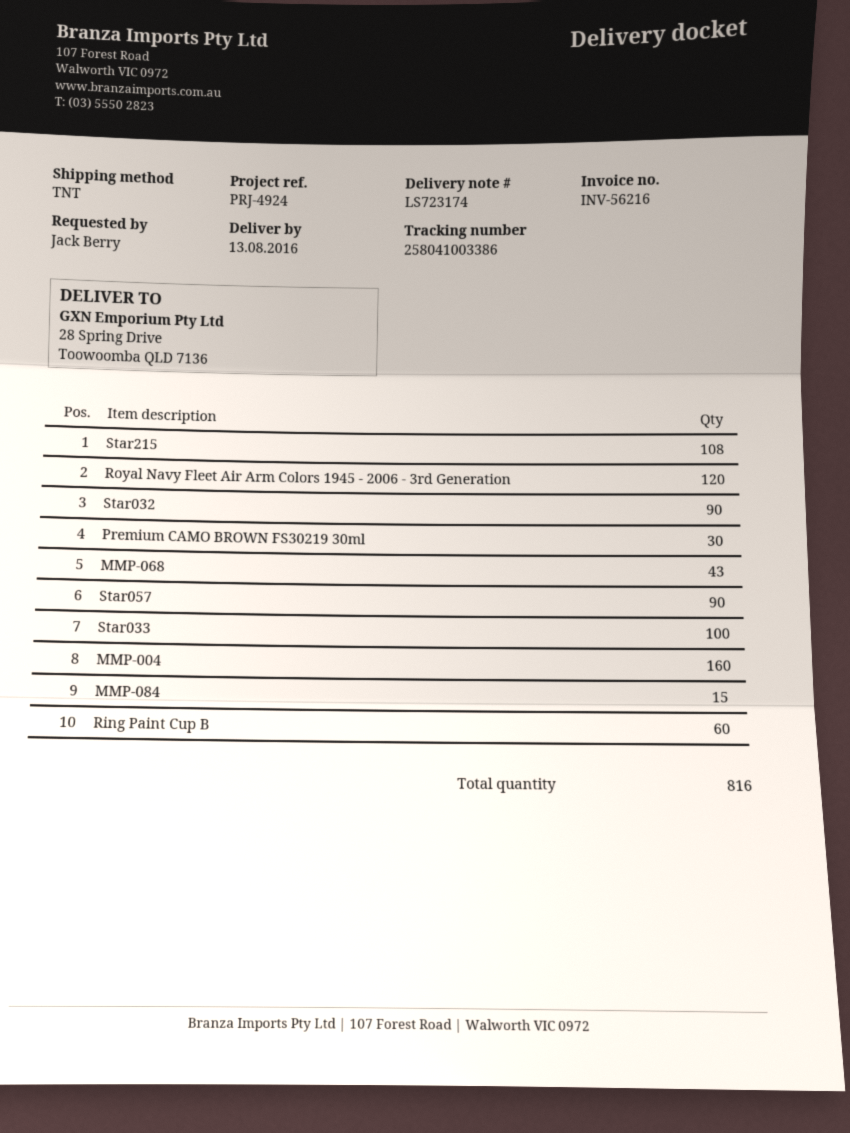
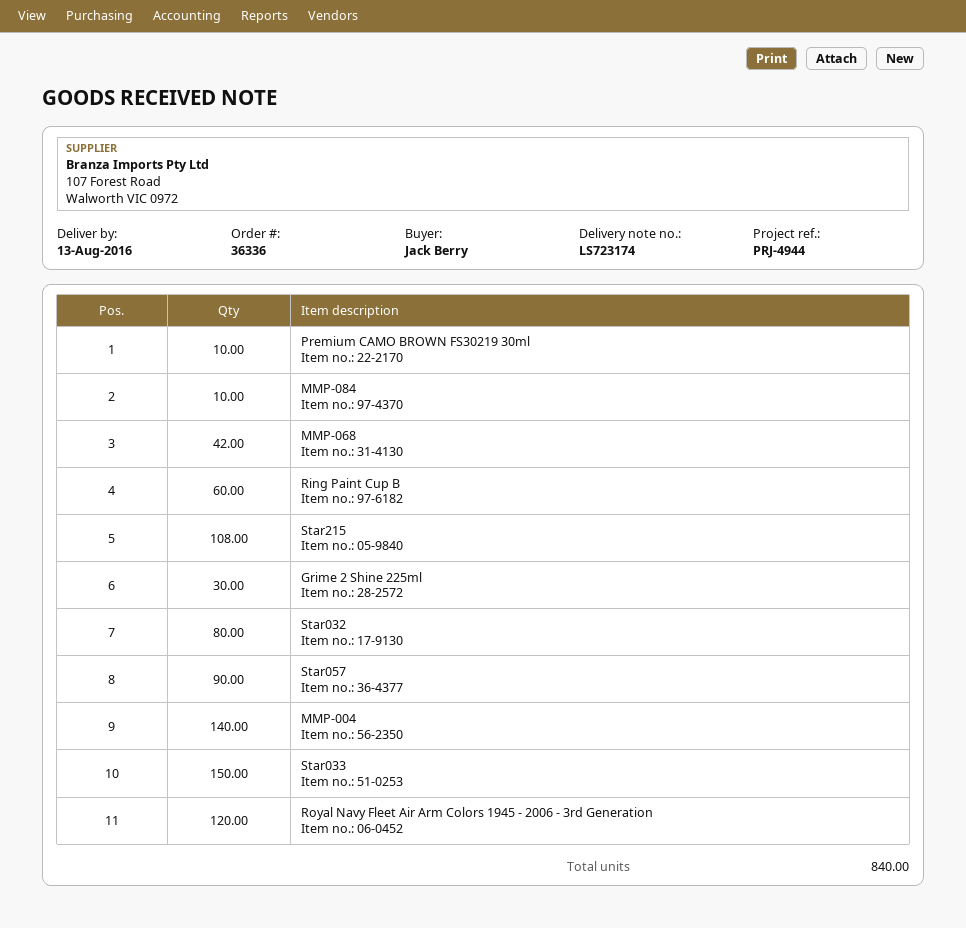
reference: PRJ-4924 -> PRJ-4944
Star032: 90 -> 80
Premium CAMO BROWN FS30219 30ml: 30 -> 10
MMP-068: 43 -> 42
Star033: 100 -> 150
MMP-004: 160 -> 140
MMP-084: 15 -> 10
Grime 2 Shine 225ml: none -> 30
total quantity: 816 -> 840

